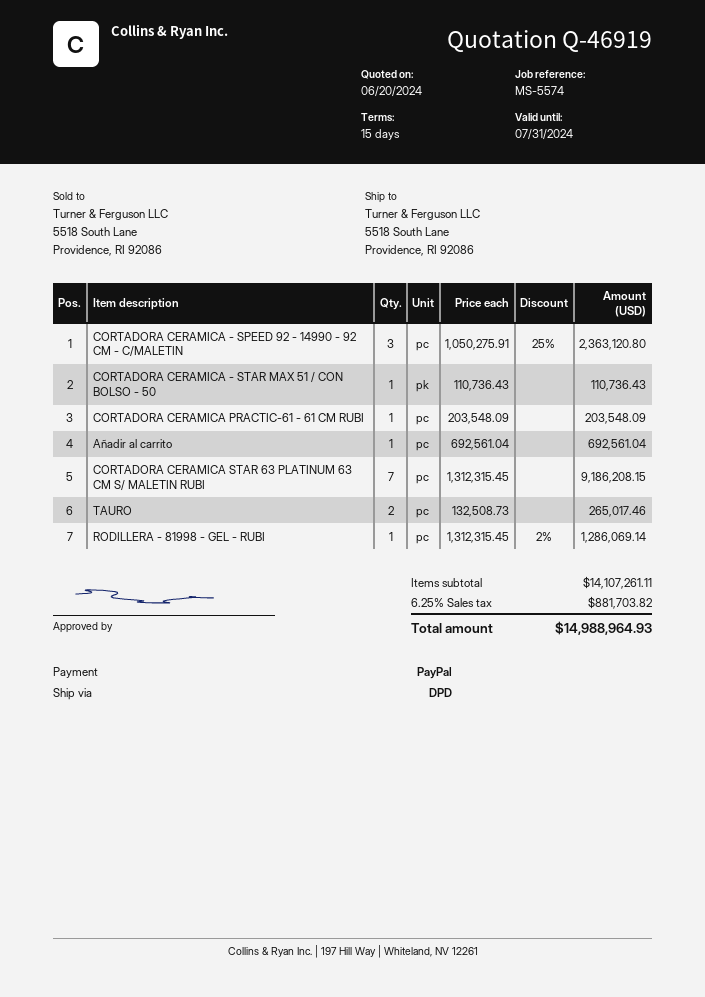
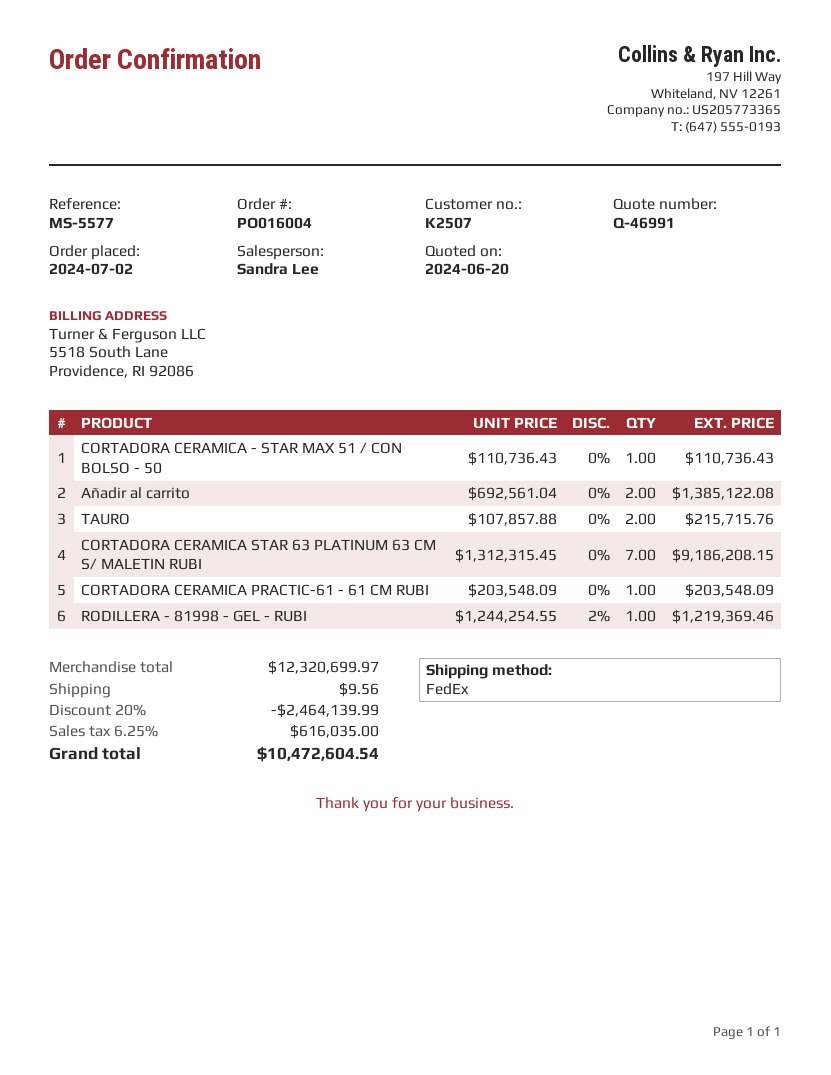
quote number: Q-46919 -> Q-46991
reference: MS-5574 -> MS-5577
shipping method: DPD -> FedEx
CORTADORA CERAMICA - SPEED 92 - 14990 - 92 CM - C/MALETIN: 3 x 1050275.91 - 25% = 2363120.80 -> none
Añadir al carrito: 1 x 692561.04 = 692561.04 -> 2 x 692561.04 = 1385122.08
TAURO: 2 x 132508.73 = 265017.46 -> 2 x 107857.88 = 215715.76
RODILLERA - 81998 - GEL - RUBI: 1 x 1312315.45 - 2% = 1286069.14 -> 1 x 1244254.55 - 2% = 1219369.46
subtotal: 14107261.11 -> 12320699.97
discount: none -> 20% = 2464139.99
shipping: none -> 9.56
tax: 6.25% = 881703.82 -> 6.25% = 616035.00
total: 14988964.93 -> 10472604.54

